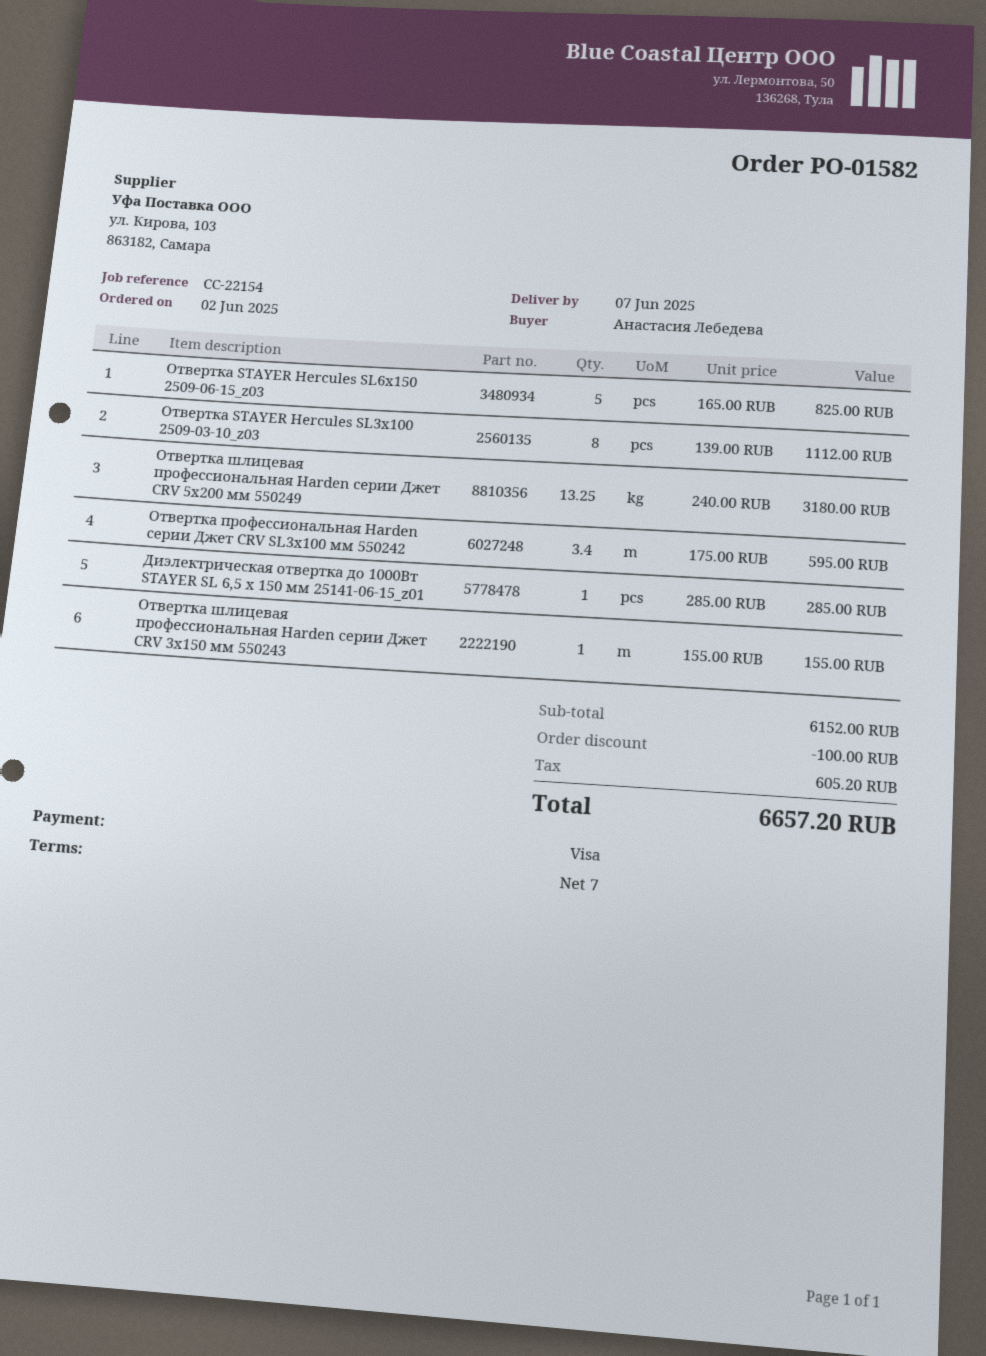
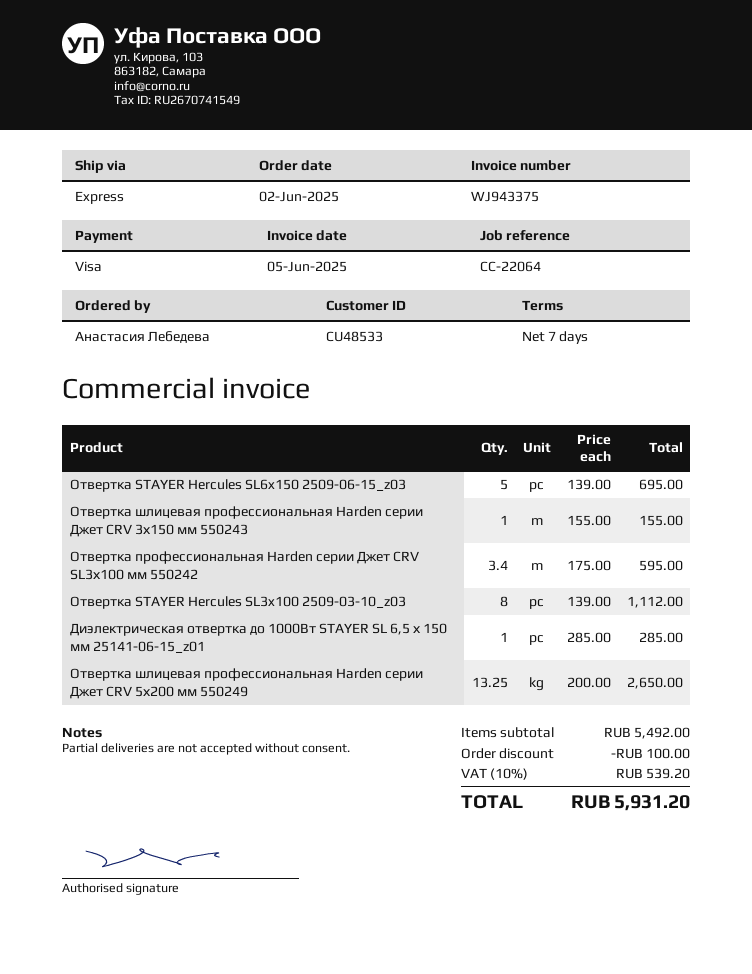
reference: CC-22154 -> CC-22064
Отвертка STAYER Hercules SL6x150 2509-06-15_z03: 5 x 165.00 = 825.00 -> 5 x 139.00 = 695.00
Отвертка шлицевая профессиональная Harden серии Джет CRV 5х200 мм 550249: 13.25 x 240.00 = 3180.00 -> 13.25 x 200.00 = 2650.00
subtotal: 6152.00 -> 5492.00
tax: 605.20 -> 539.20
total: 6657.20 -> 5931.20

